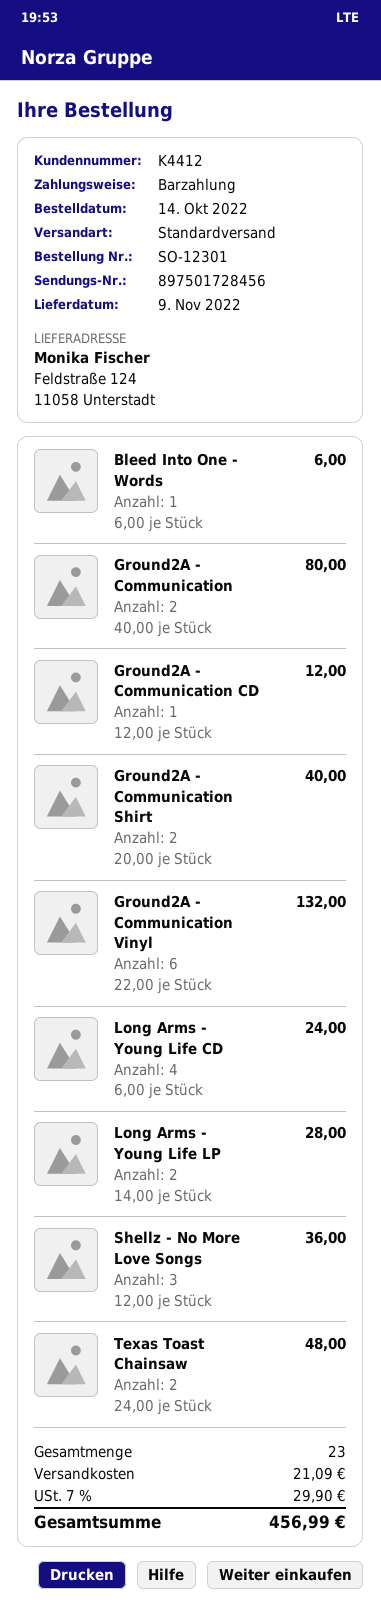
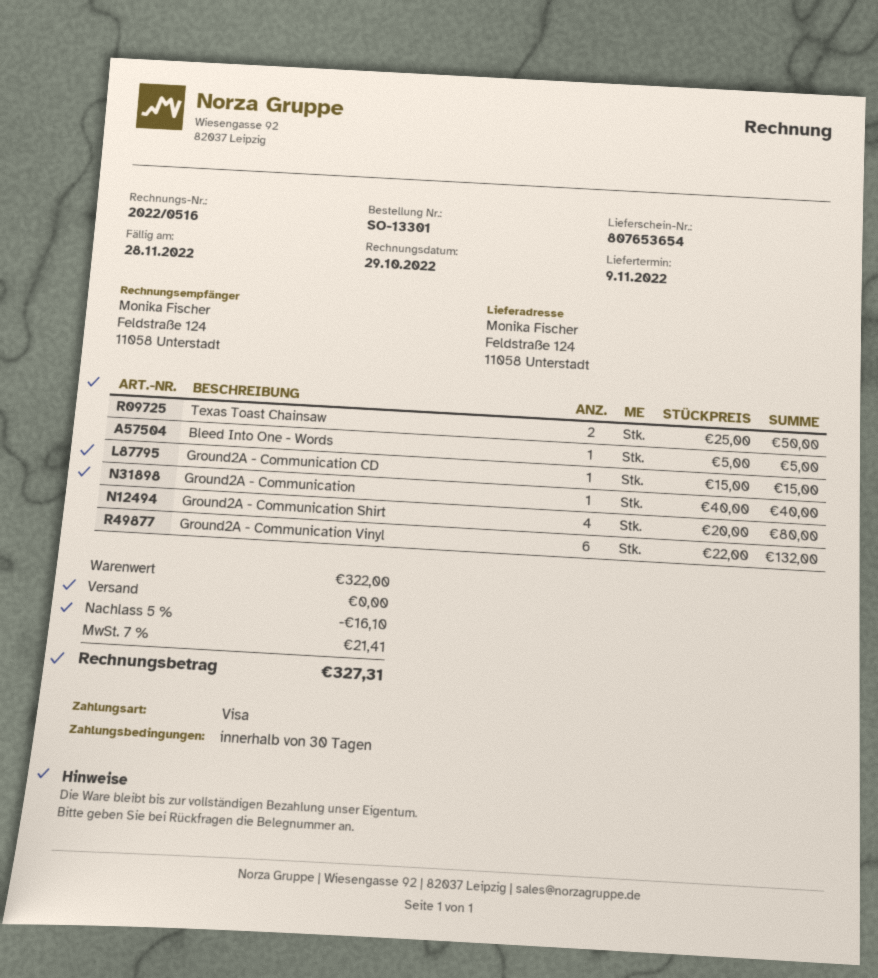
order number: SO-12301 -> SO-13301
payment method: cash -> Visa
Bleed Into One - Words: 1 x 6.00 = 6.00 -> 1 x 5.00 = 5.00
Ground2A - Communication: 2 x 40.00 = 80.00 -> 1 x 40.00 = 40.00
Ground2A - Communication CD: 1 x 12.00 = 12.00 -> 1 x 15.00 = 15.00
Ground2A - Communication Shirt: 2 x 20.00 = 40.00 -> 4 x 20.00 = 80.00
Long Arms - Young Life CD: 4 x 6.00 = 24.00 -> none
Long Arms - Young Life LP: 2 x 14.00 = 28.00 -> none
Shellz - No More Love Songs: 3 x 12.00 = 36.00 -> none
Texas Toast Chainsaw: 2 x 24.00 = 48.00 -> 2 x 25.00 = 50.00
discount: none -> 5% = 16.10
shipping: 21.09 -> 0.00
tax: 7% = 29.90 -> 7% = 21.41
total: 456.99 -> 327.31

